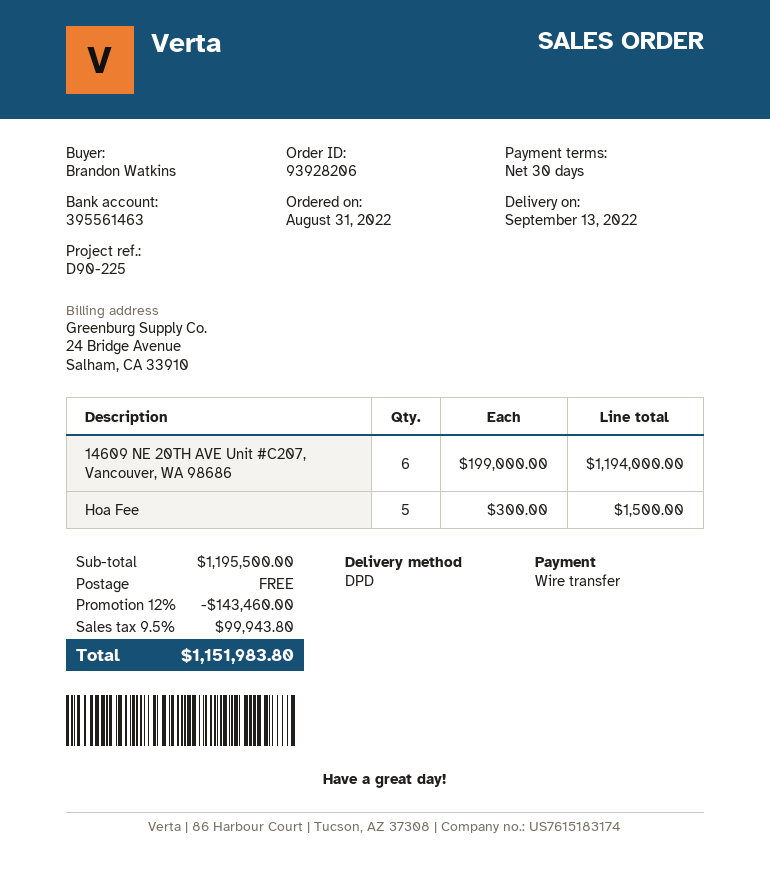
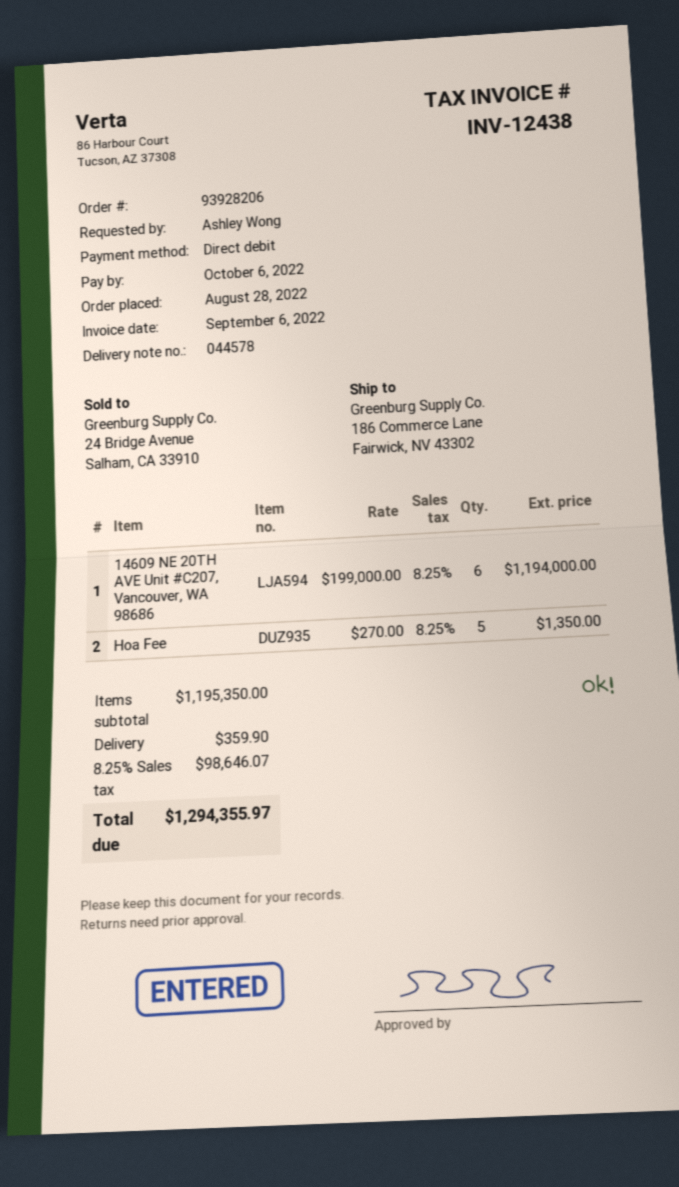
order date: 2022-08-31 -> 2022-08-28
ordered by: Brandon Watkins -> Ashley Wong
payment method: bank transfer -> direct debit
Hoa Fee: 5 x 300.00 = 1500.00 -> 5 x 270.00 = 1350.00
subtotal: 1195500.00 -> 1195350.00
discount: 12% = 143460.00 -> none
shipping: 0.00 -> 359.90
tax: 9.5% = 99943.80 -> 8.25% = 98646.07
total: 1151983.80 -> 1294355.97

